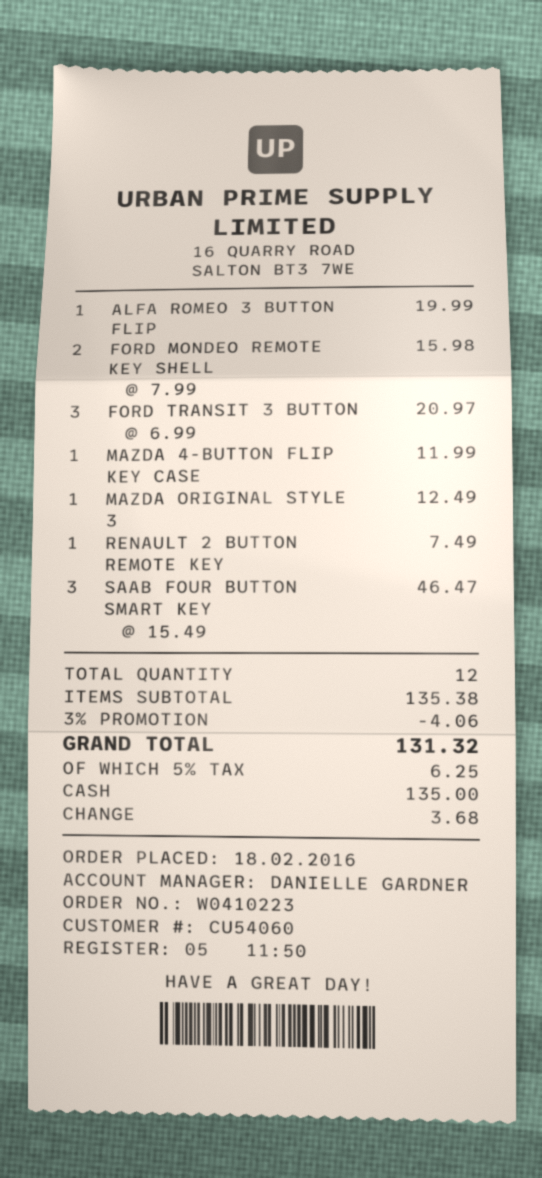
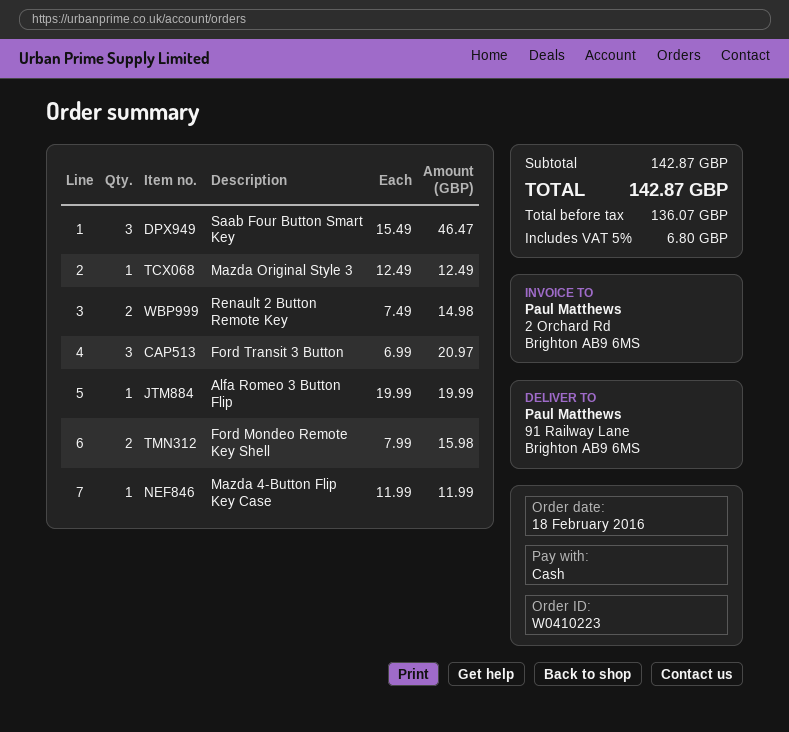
RENAULT 2 BUTTON REMOTE KEY: 1 x 7.49 = 7.49 -> 2 x 7.49 = 14.98
subtotal: 135.38 -> 142.87
discount: 3% = 4.06 -> none
tax: 5% = 6.25 -> 5% = 6.80
total: 131.32 -> 142.87

